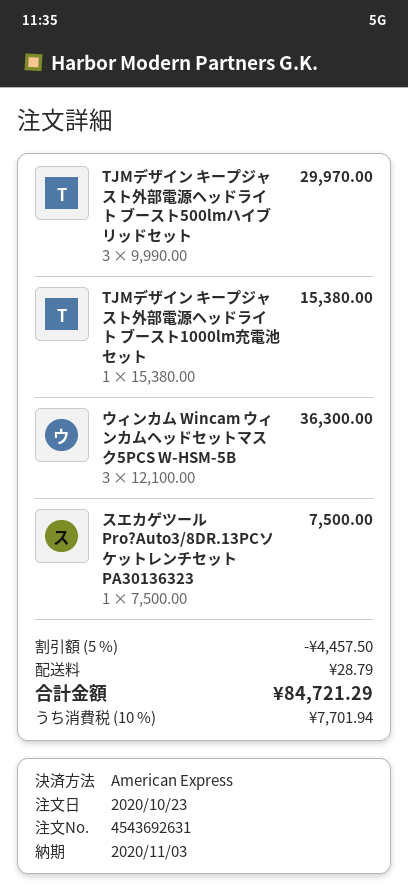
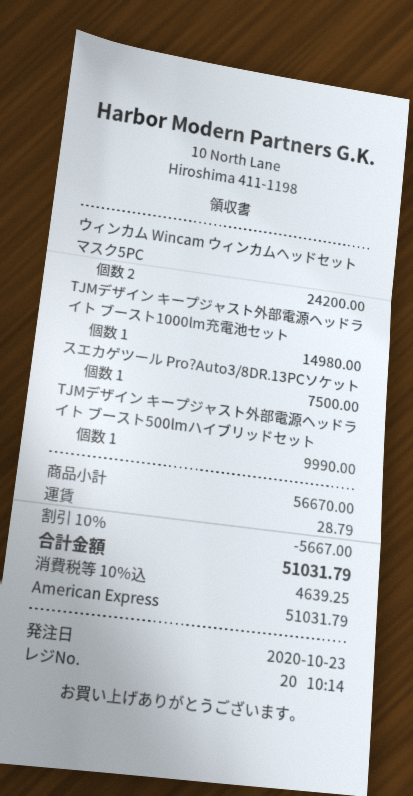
TJMデザイン キープジャスト外部電源ヘッドライト ブースト500lmハイブリッドセット: 3 for 29970.00 -> 1 for 9990.00
TJMデザイン キープジャスト外部電源ヘッドライト ブースト1000lm充電池セット: 1 for 15380.00 -> 1 for 14980.00
ウィンカム Wincam ウィンカムヘッドセットマスク5PCS W-HSM-5B: 3 for 36300.00 -> 2 for 24200.00
discount: 5% = 4457.50 -> 10% = 5667.00
tax: 10% = 7701.94 -> 10% = 4639.25
total: 84721.29 -> 51031.79

